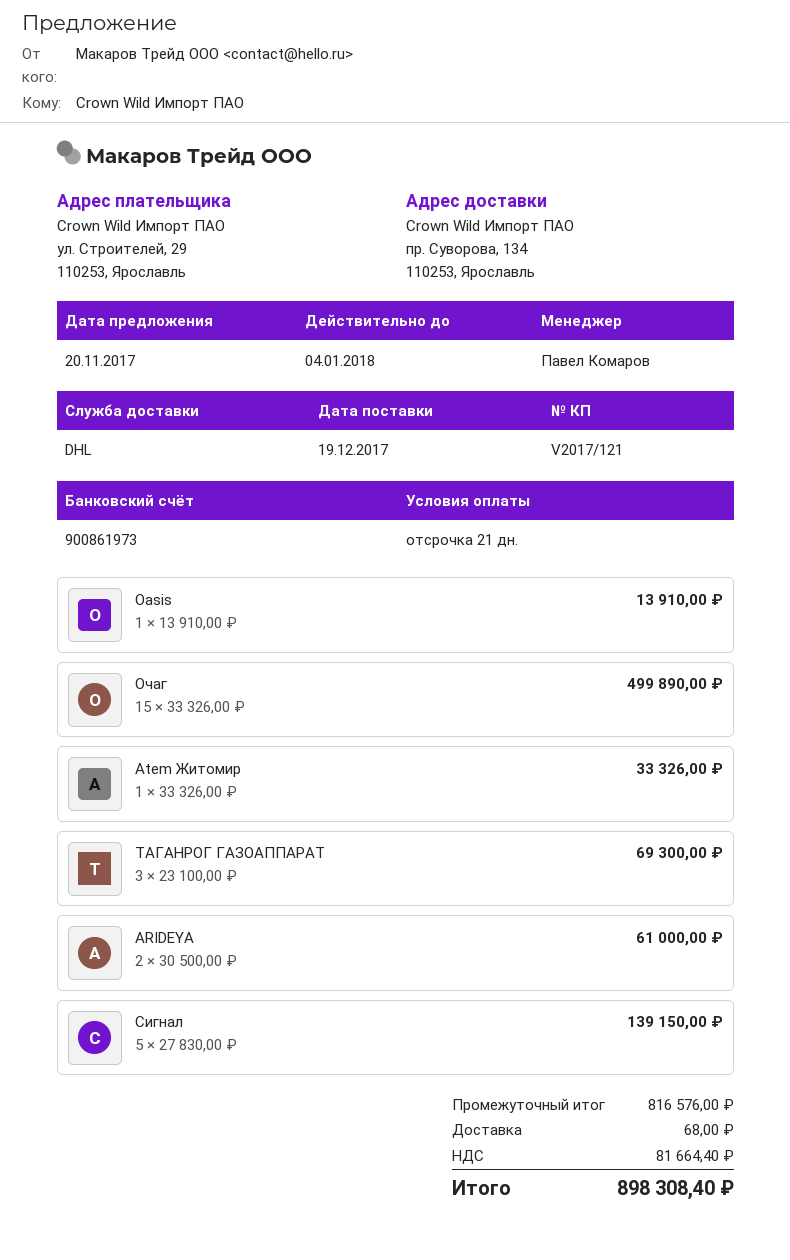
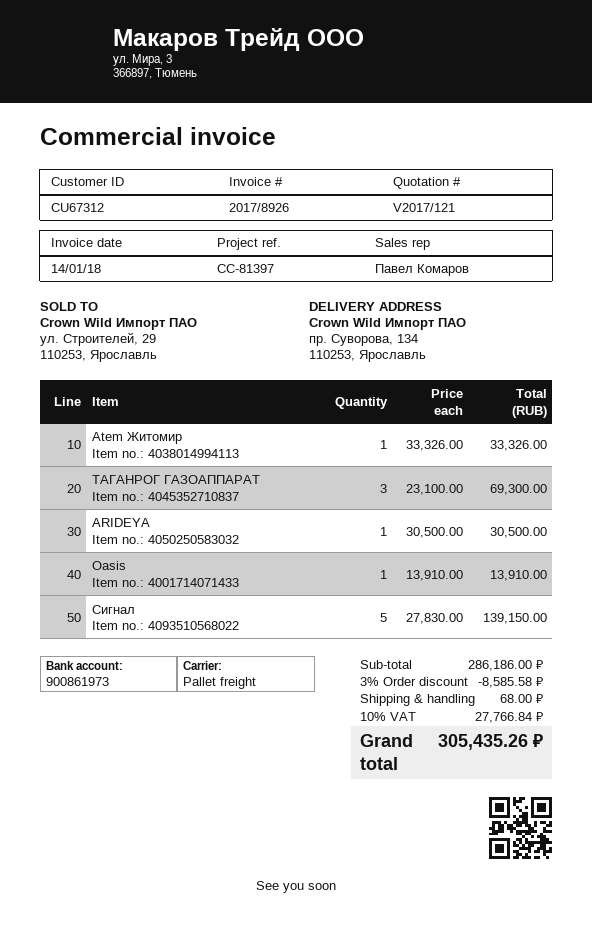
shipping method: DHL -> pallet freight
Очаг: 15 x 33326.00 = 499890.00 -> none
ARIDEYA: 2 x 30500.00 = 61000.00 -> 1 x 30500.00 = 30500.00
subtotal: 816576.00 -> 286186.00
discount: none -> 3% = 8585.58
tax: 81664.40 -> 27766.84
total: 898308.40 -> 305435.26

